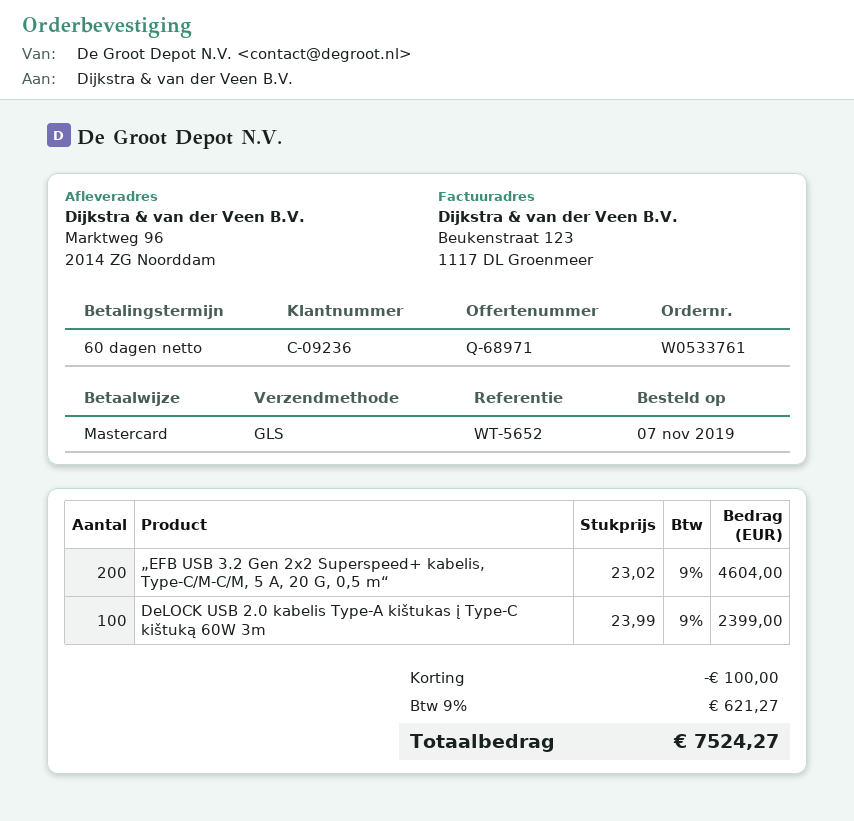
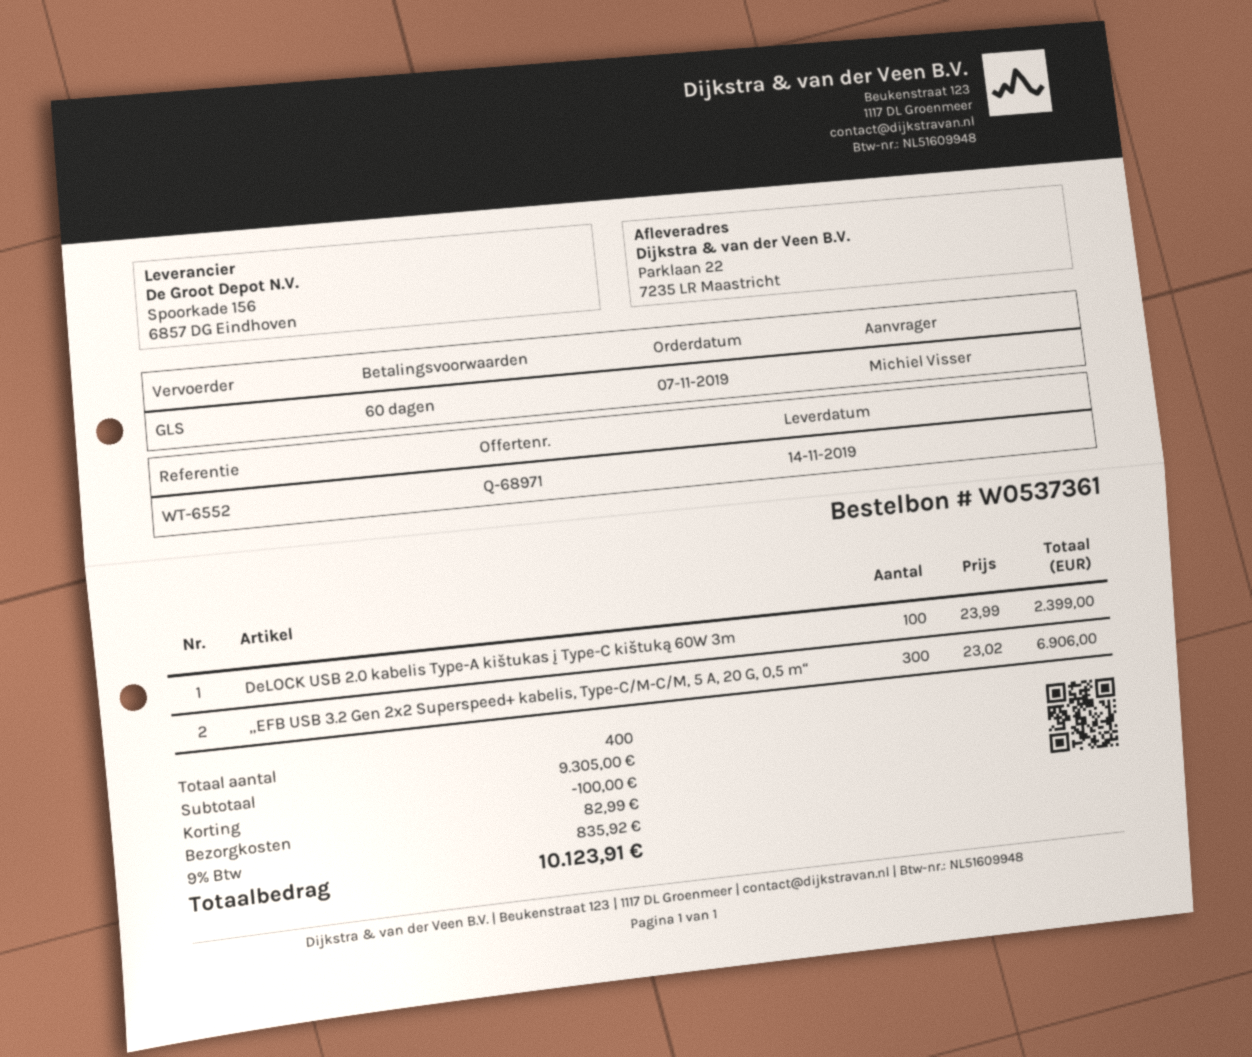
order number: W0533761 -> W0537361
reference: WT-5652 -> WT-6552
ship to: Marktweg 96, 2014 ZG Noorddam -> Parklaan 22, 7235 LR Maastricht
„EFB USB 3.2 Gen 2x2 Superspeed+ kabelis, Type-C/M-C/M, 5 A, 20 G, 0,5 m“: 200 x 23.02 = 4604.00 -> 300 x 23.02 = 6906.00
shipping: none -> 82.99
tax: 9% = 621.27 -> 9% = 835.92
total: 7524.27 -> 10123.91

